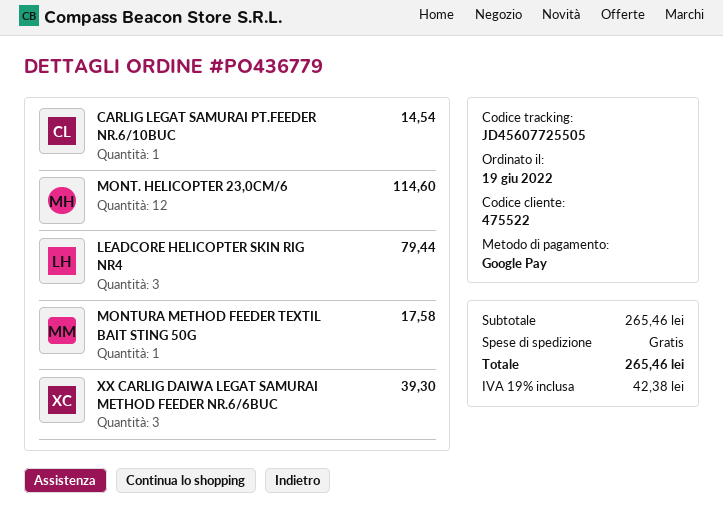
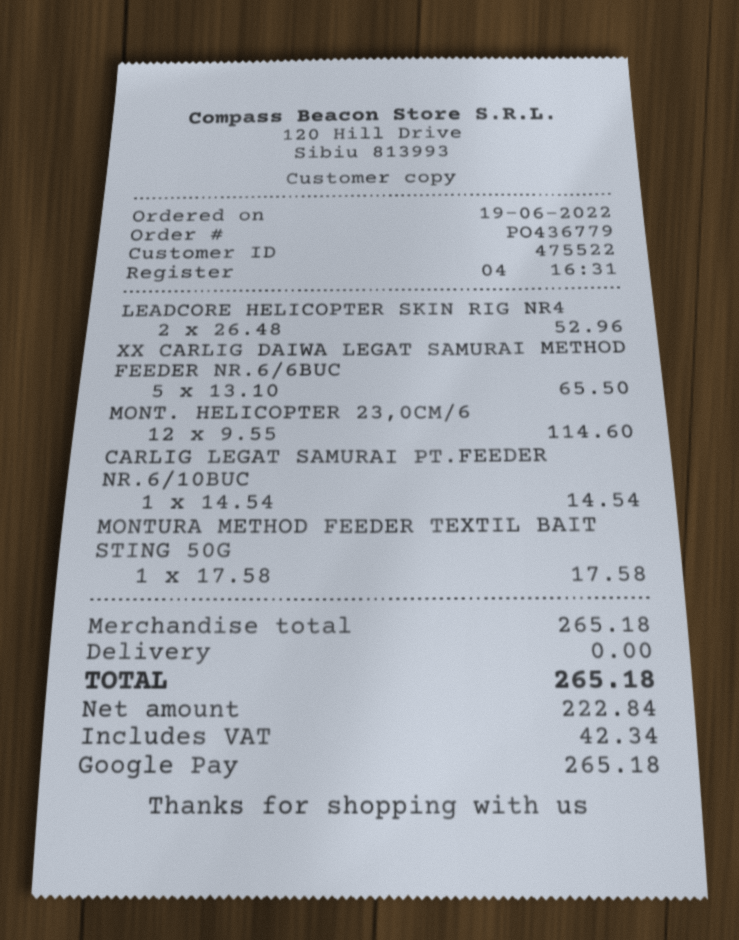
LEADCORE HELICOPTER SKIN RIG NR4: 3 for 79.44 -> 2 for 52.96
XX CARLIG DAIWA LEGAT SAMURAI METHOD FEEDER NR.6/6BUC: 3 for 39.30 -> 5 for 65.50
subtotal: 265.46 -> 265.18
tax: 42.38 -> 42.34
total: 265.46 -> 265.18

